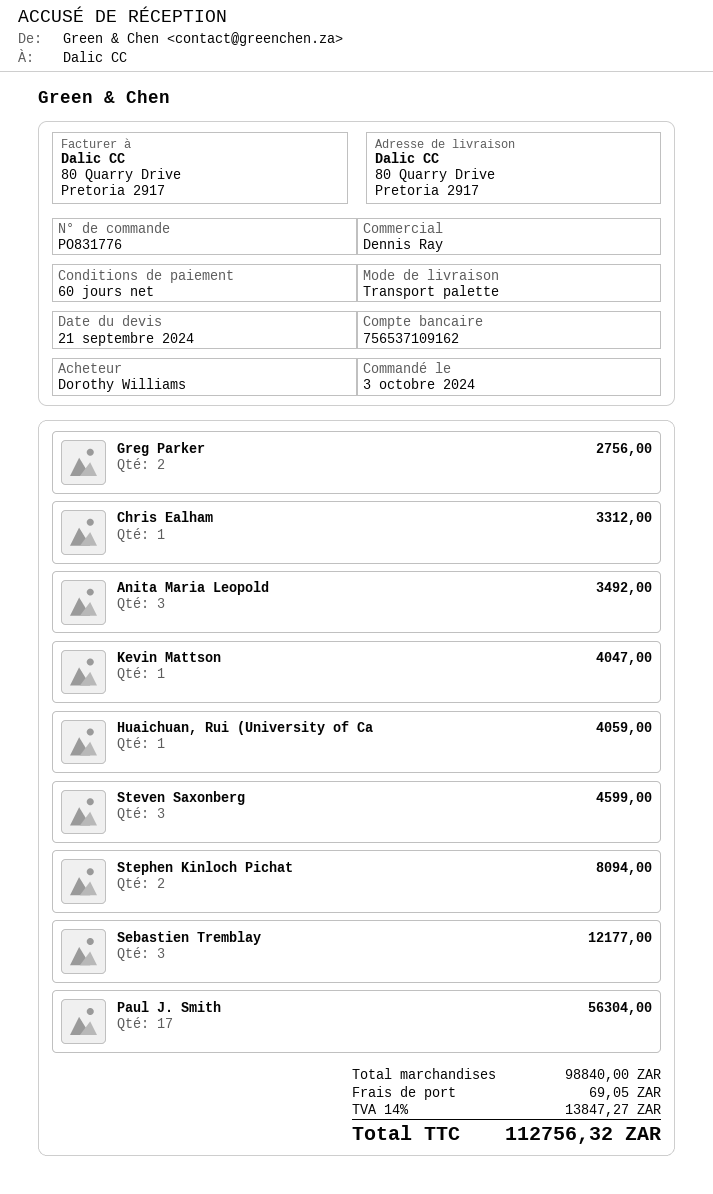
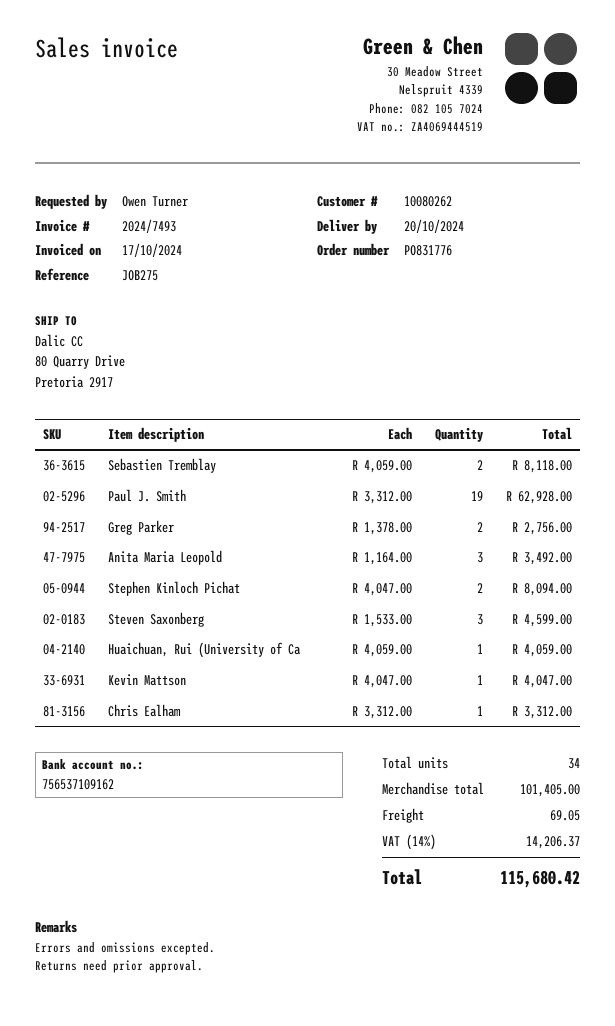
ordered by: Dorothy Williams -> Owen Turner
Sebastien Tremblay: 3 for 12177.00 -> 2 for 8118.00
Paul J. Smith: 17 for 56304.00 -> 19 for 62928.00
subtotal: 98840.00 -> 101405.00
tax: 14% = 13847.27 -> 14% = 14206.37
total: 112756.32 -> 115680.42

